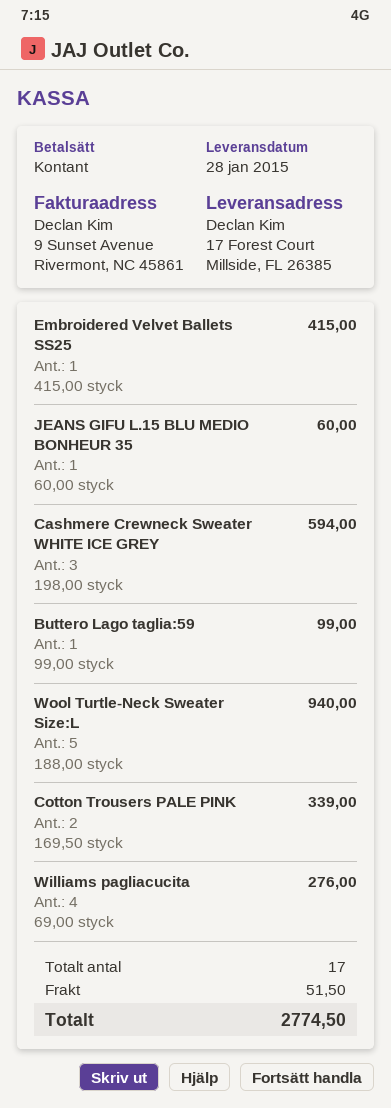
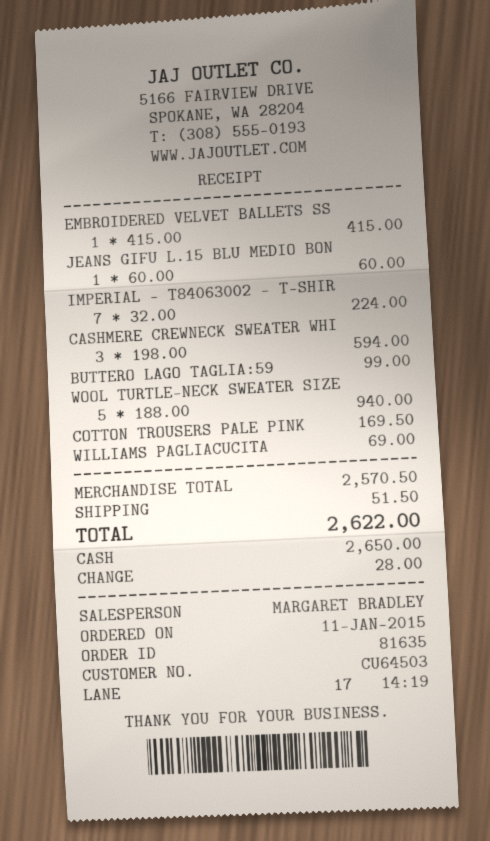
Cotton Trousers PALE PINK: 2 x 169.50 = 339.00 -> 1 x 169.50 = 169.50
Williams pagliacucita: 4 x 69.00 = 276.00 -> 1 x 69.00 = 69.00
IMPERIAL - T84063002 - T-SHIR: none -> 7 x 32.00 = 224.00
total: 2774.50 -> 2622.00

